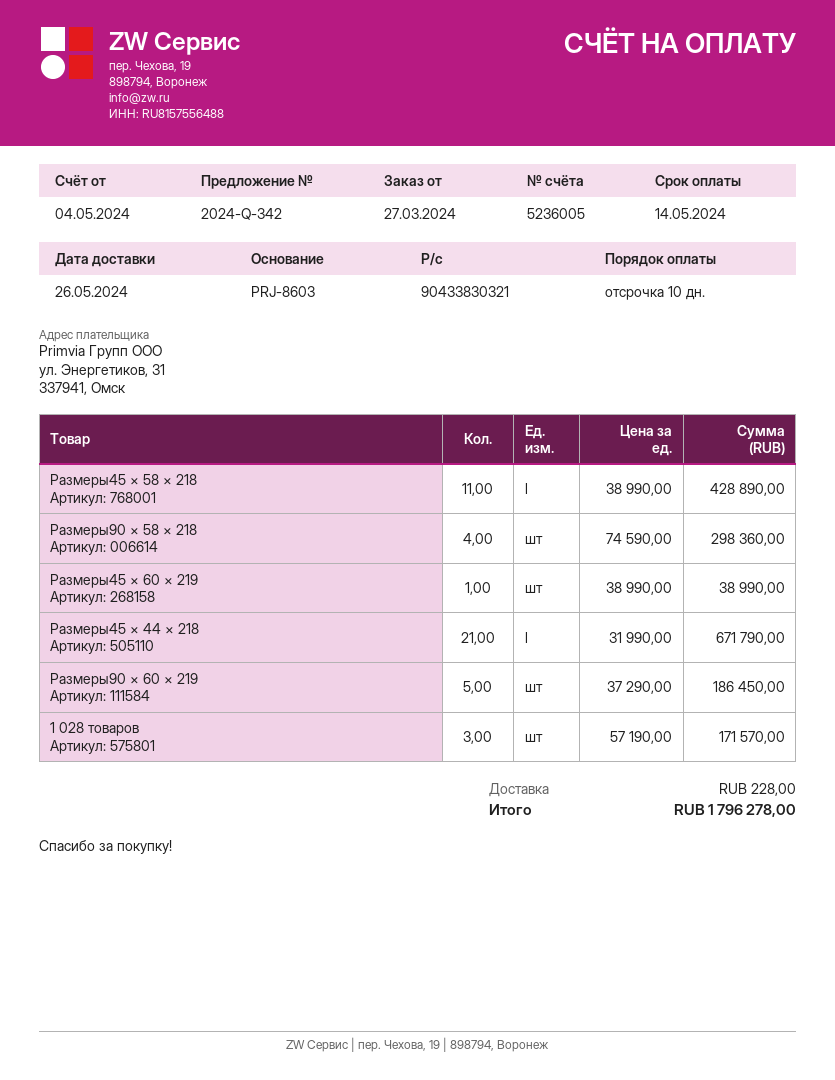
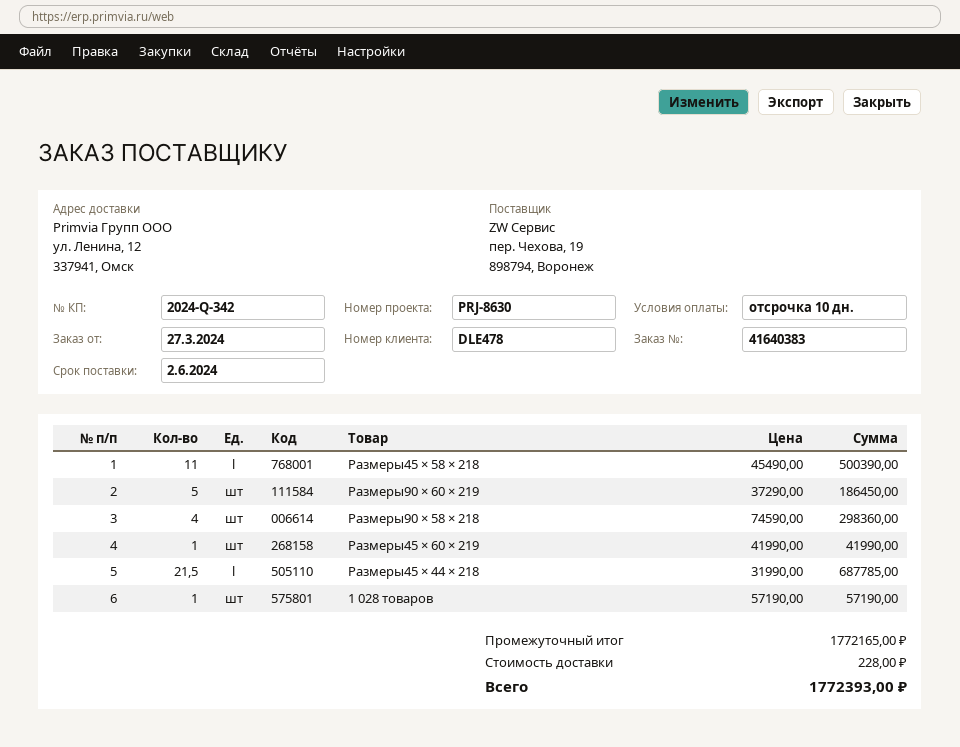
delivery date: 2024-05-26 -> 2024-06-02
reference: PRJ-8603 -> PRJ-8630
Размеры45 × 58 × 218: 11 x 38990.00 = 428890.00 -> 11 x 45490.00 = 500390.00
Размеры45 × 60 × 219: 1 x 38990.00 = 38990.00 -> 1 x 41990.00 = 41990.00
Размеры45 × 44 × 218: 21 x 31990.00 = 671790.00 -> 21.5 x 31990.00 = 687785.00
1 028 товаров: 3 x 57190.00 = 171570.00 -> 1 x 57190.00 = 57190.00
total: 1796278.00 -> 1772393.00

